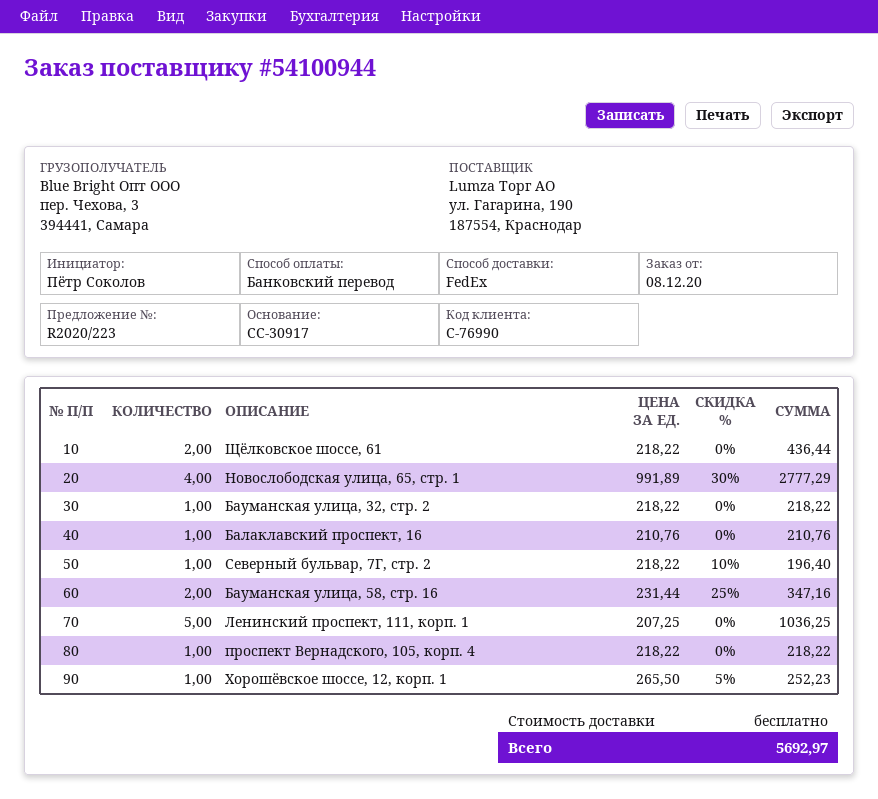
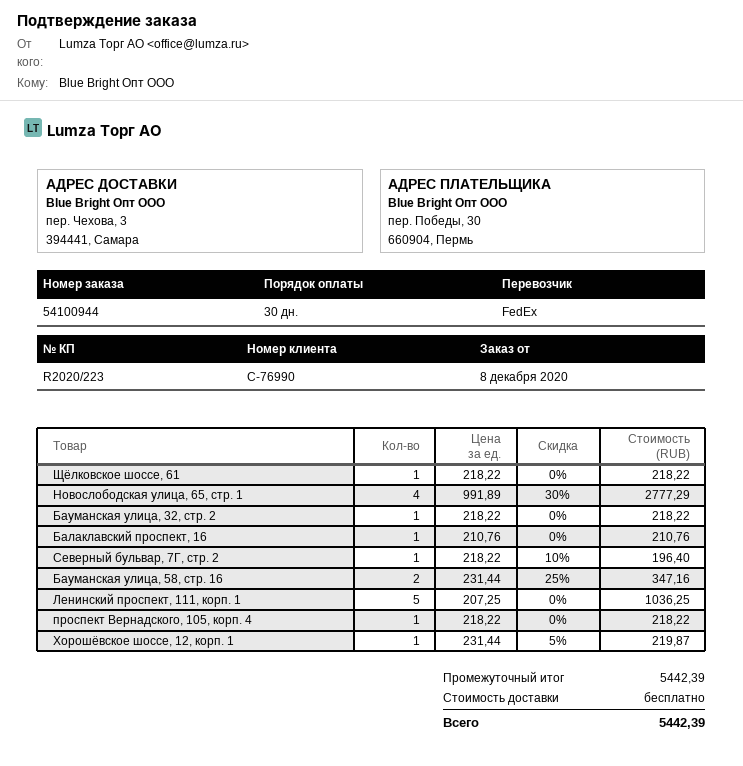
Щёлковское шоссе, 61: 2 x 218.22 = 436.44 -> 1 x 218.22 = 218.22
Хорошёвское шоссе, 12, корп. 1: 1 x 265.50 - 5% = 252.23 -> 1 x 231.44 - 5% = 219.87
total: 5692.97 -> 5442.39

